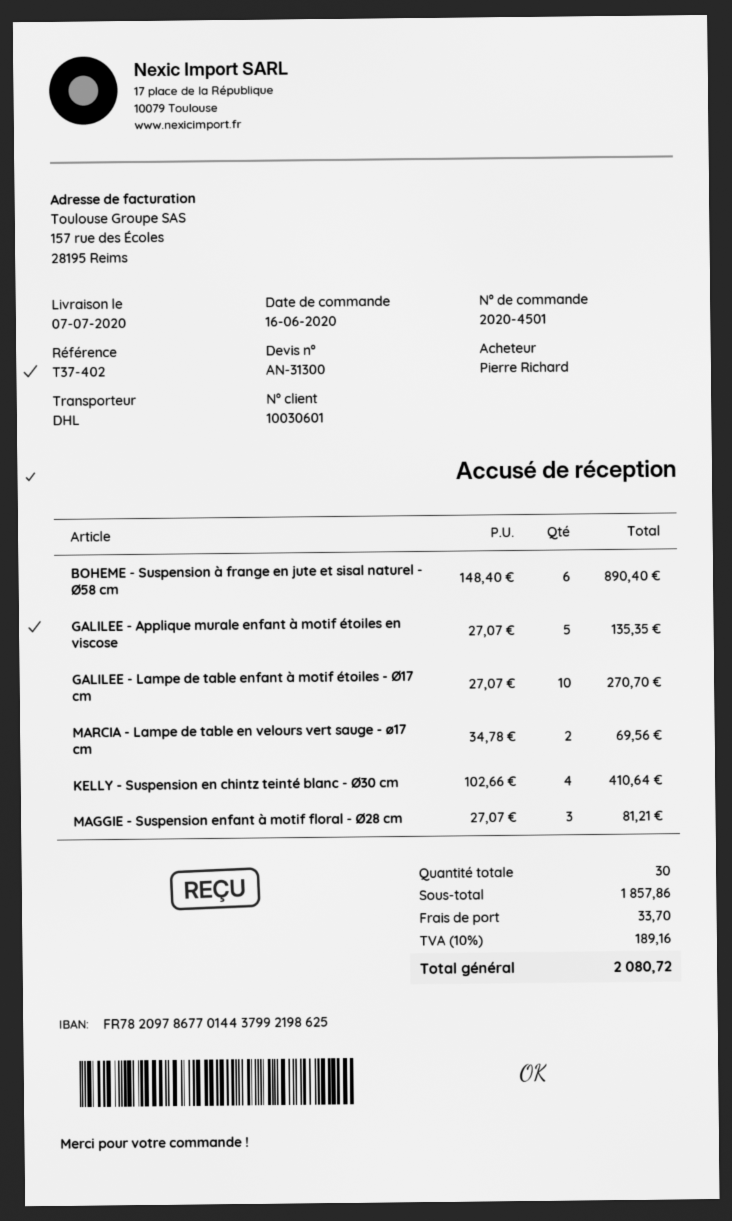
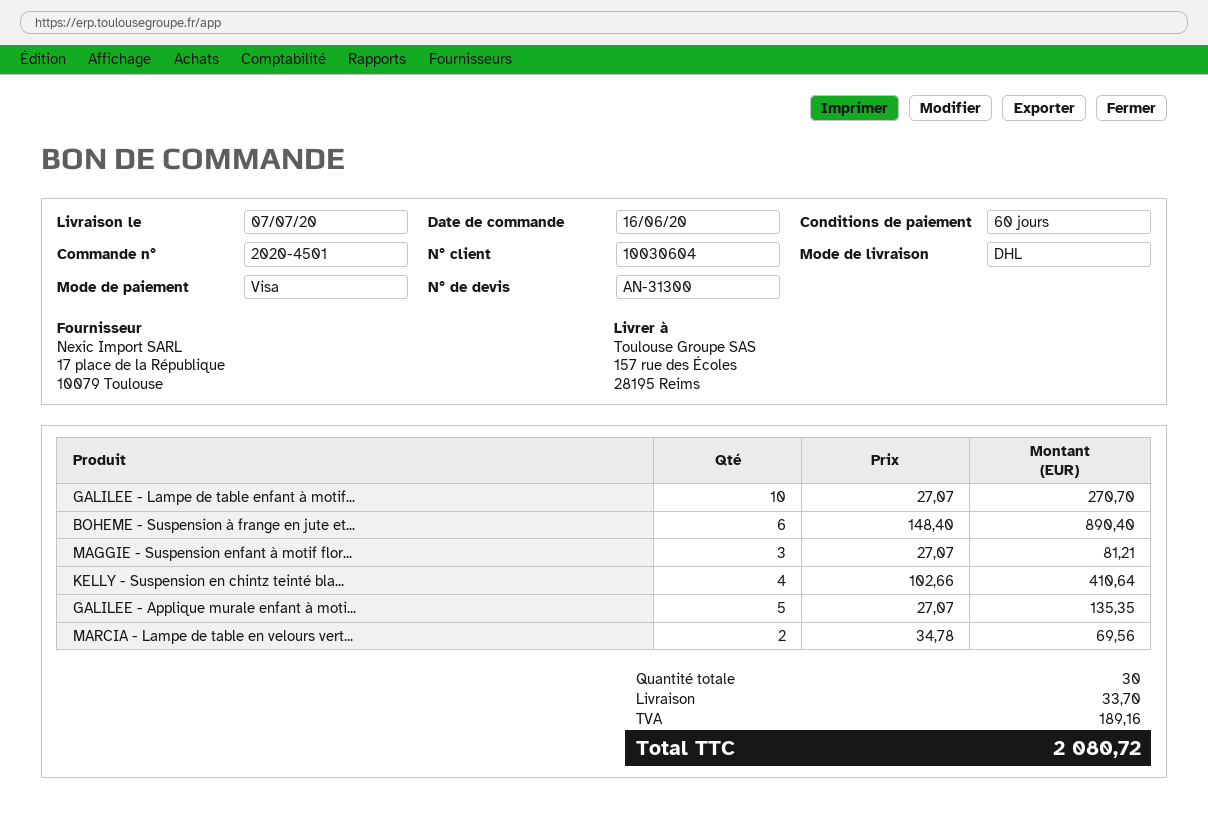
customer number: 10030601 -> 10030604

